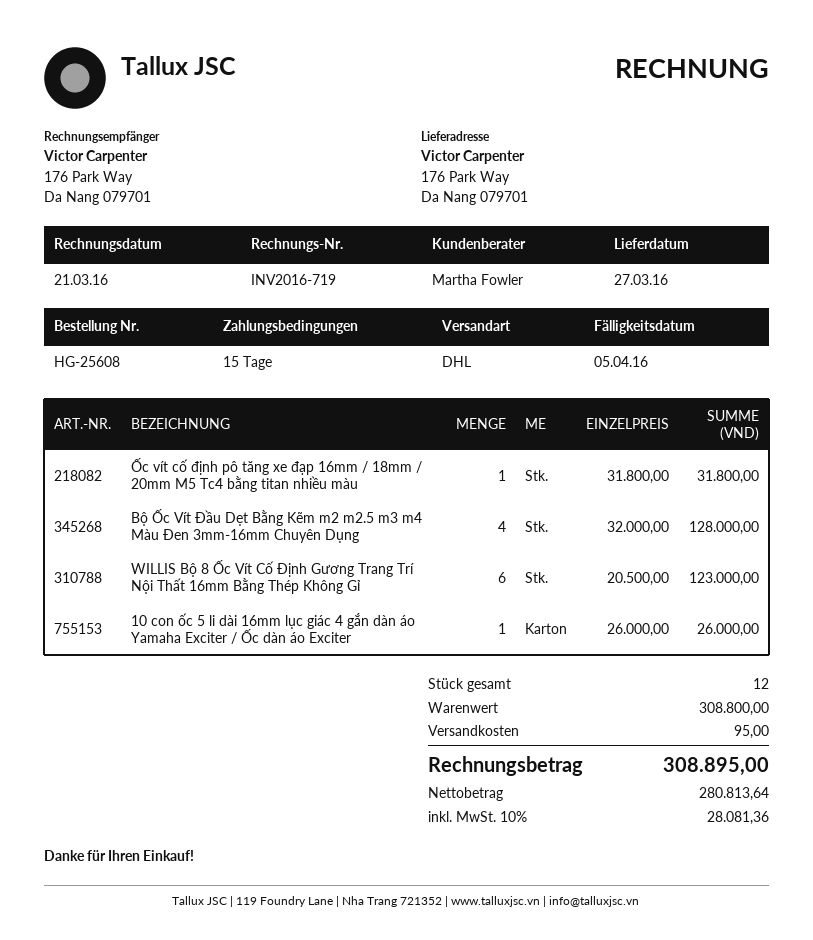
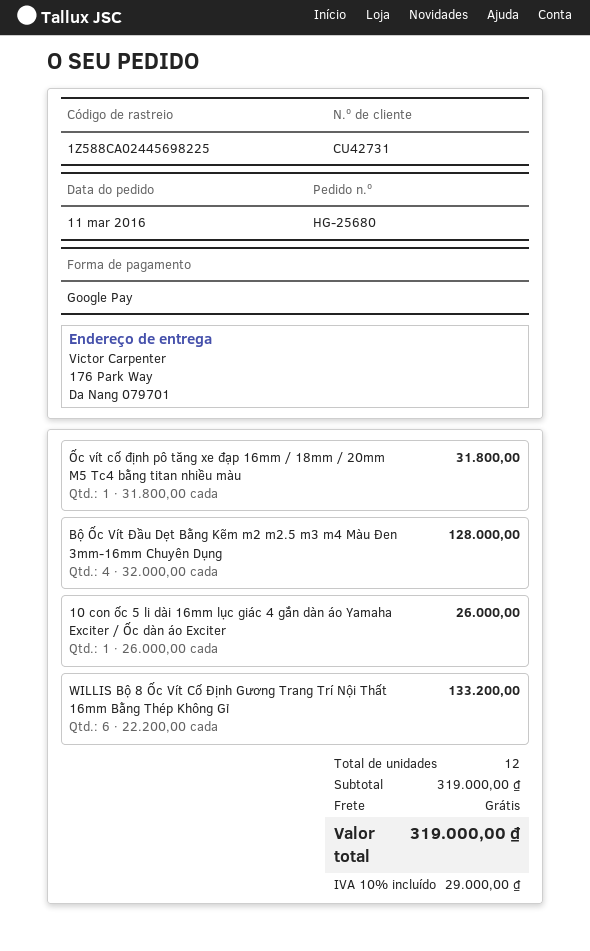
order number: HG-25608 -> HG-25680
WILLIS Bộ 8 Ốc Vít Cố Định Gương Trang Trí Nội Thất 16mm Bằng Thép Không Gỉ: 6 x 20500.00 = 123000.00 -> 6 x 22200.00 = 133200.00
subtotal: 308800.00 -> 319000.00
shipping: 95.00 -> 0.00
tax: 10% = 28081.36 -> 10% = 29000.00
total: 308895.00 -> 319000.00

